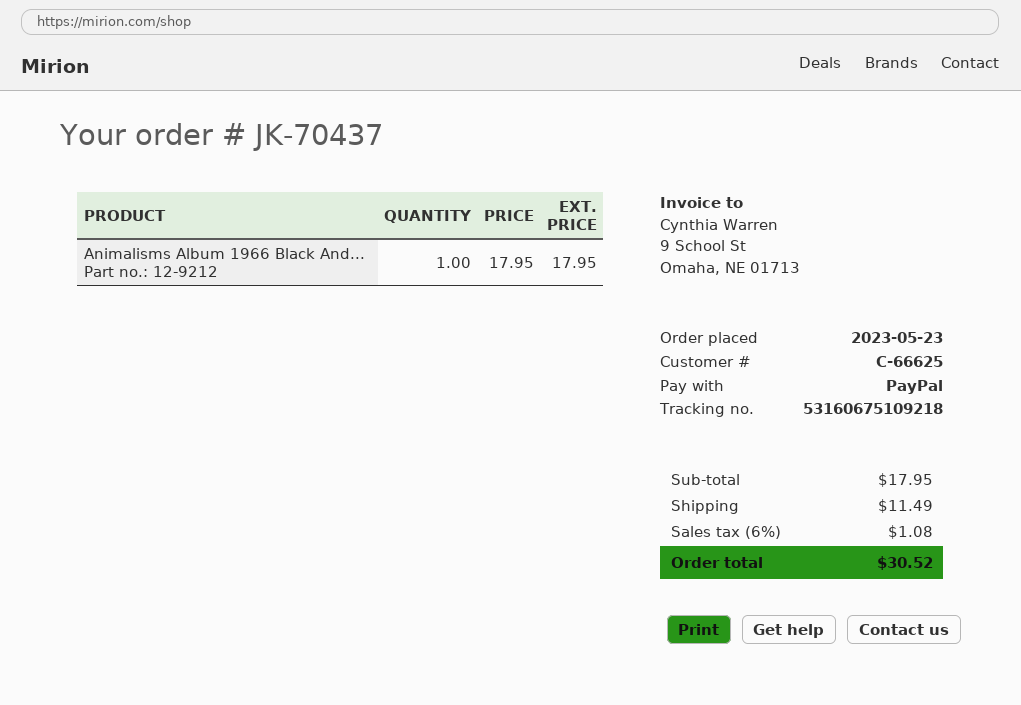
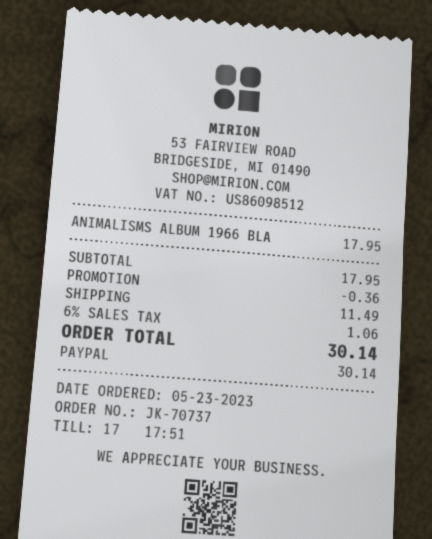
order number: JK-70437 -> JK-70737
discount: none -> 0.36
tax: 6% = 1.08 -> 6% = 1.06
total: 30.52 -> 30.14

